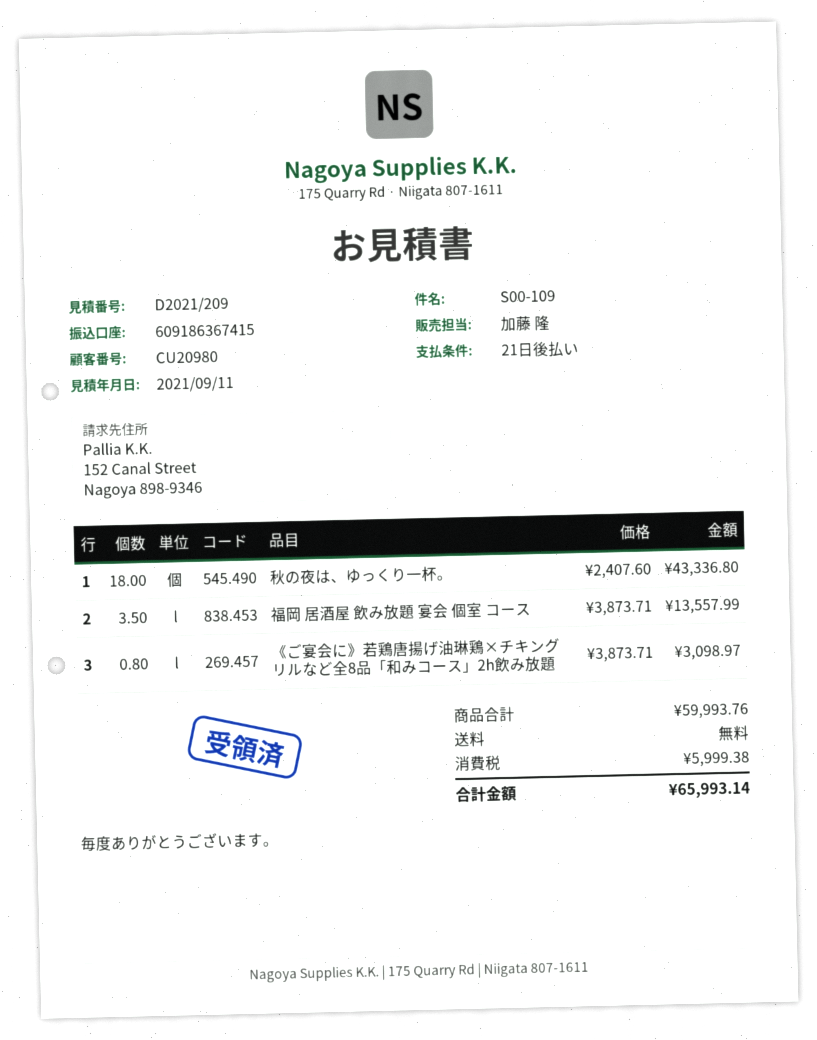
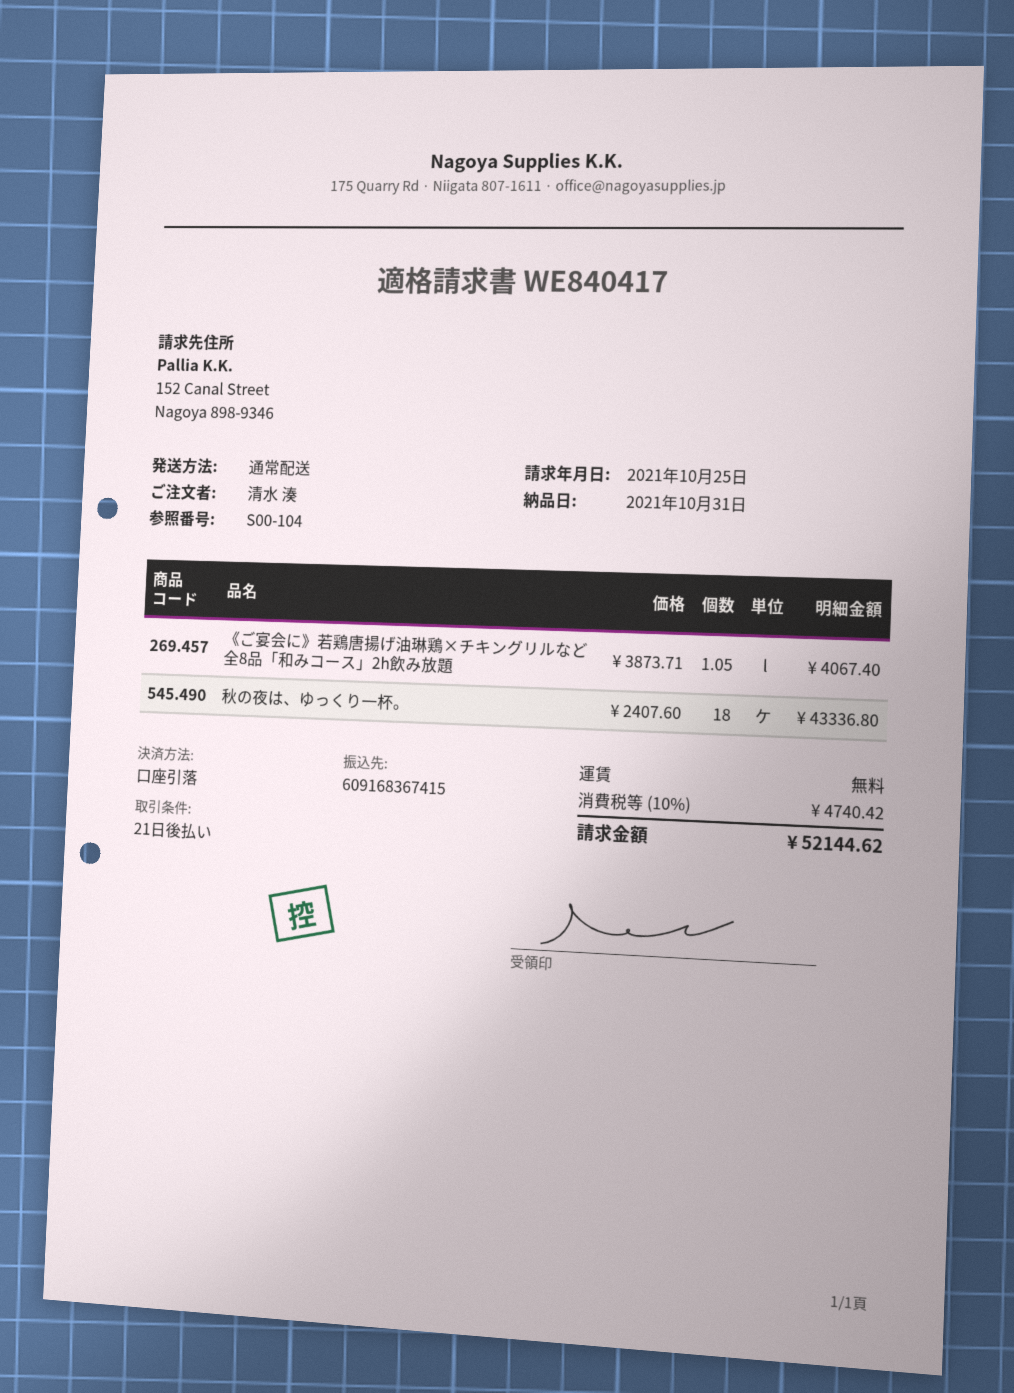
reference: S00-109 -> S00-104
bank account: 609186367415 -> 609168367415
福岡 居酒屋 飲み放題 宴会 個室 コース: 3.5 x 3873.71 = 13557.99 -> none
《ご宴会に》若鶏唐揚げ油琳鶏×チキングリルなど全8品「和みコース」2h飲み放題: 0.8 x 3873.71 = 3098.97 -> 1.05 x 3873.71 = 4067.40
tax: 5999.38 -> 4740.42
total: 65993.14 -> 52144.62

